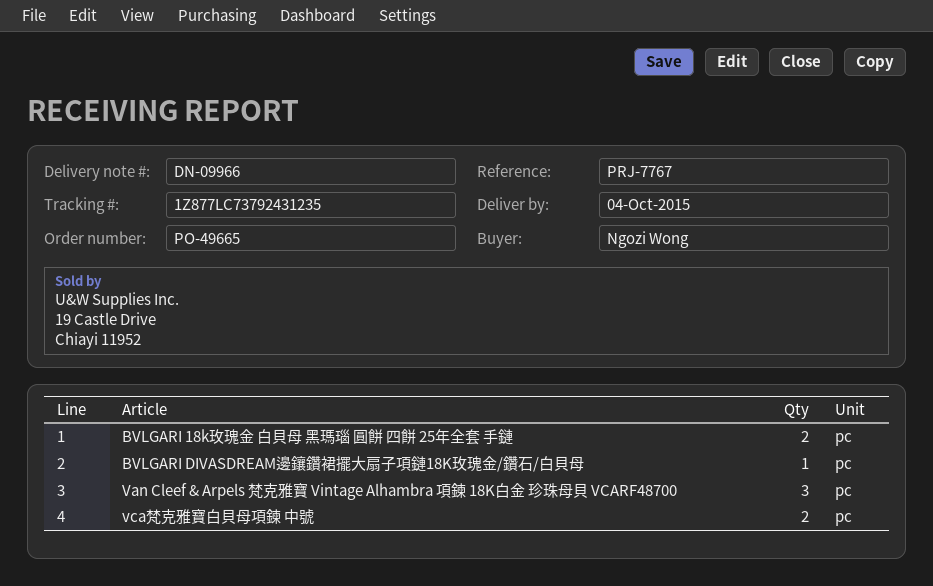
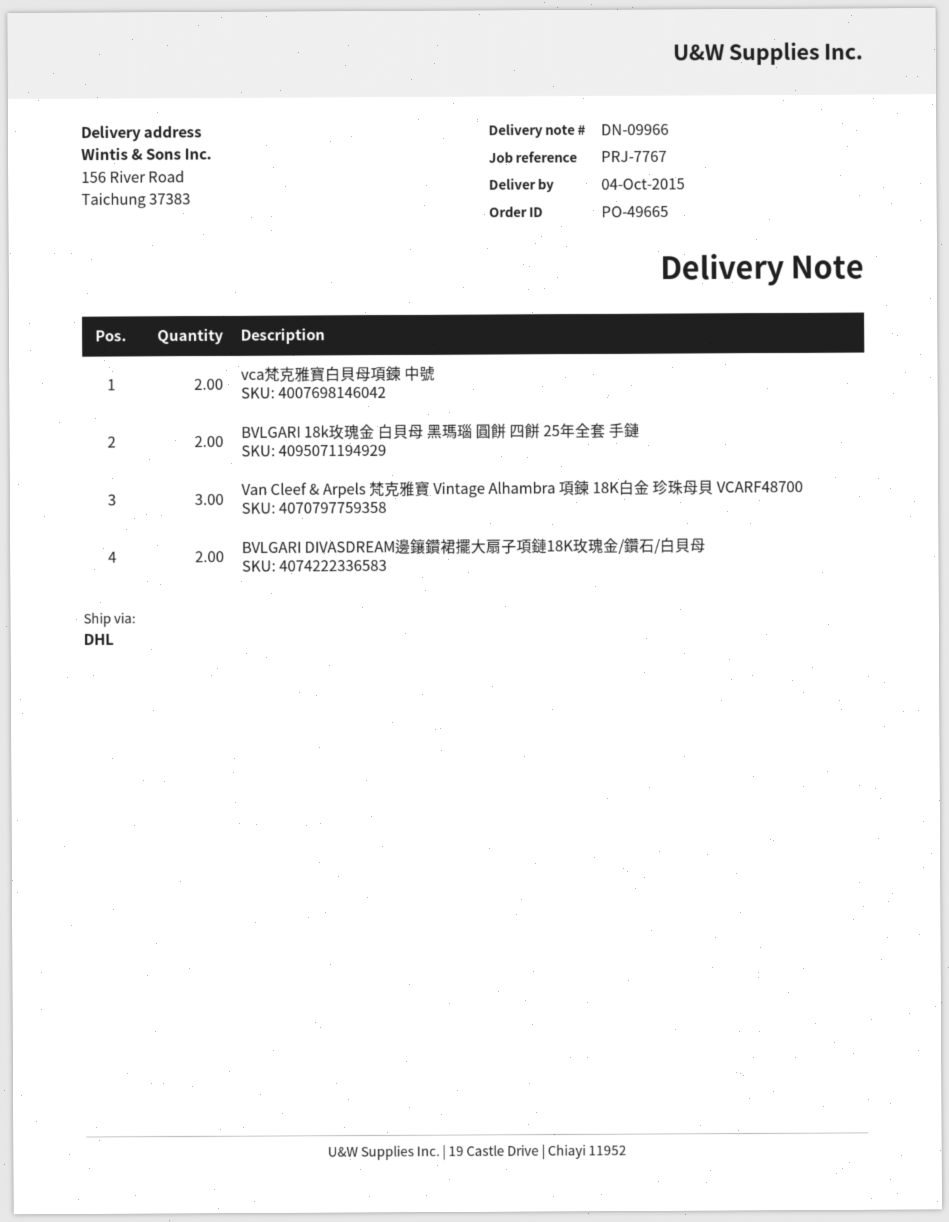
BVLGARI DIVASDREAM邊鑲鑽裙擺大扇子項鏈18K玫瑰金/鑽石/白貝母: 1 -> 2

